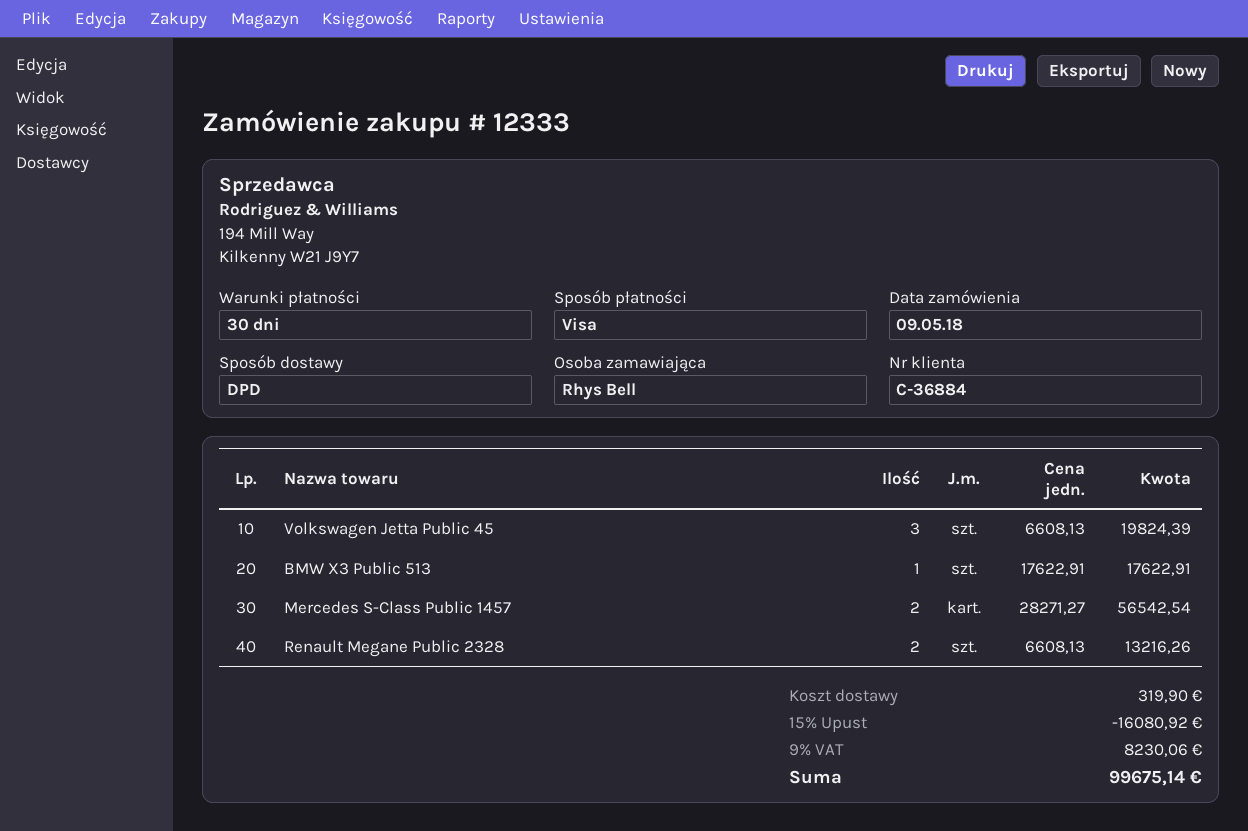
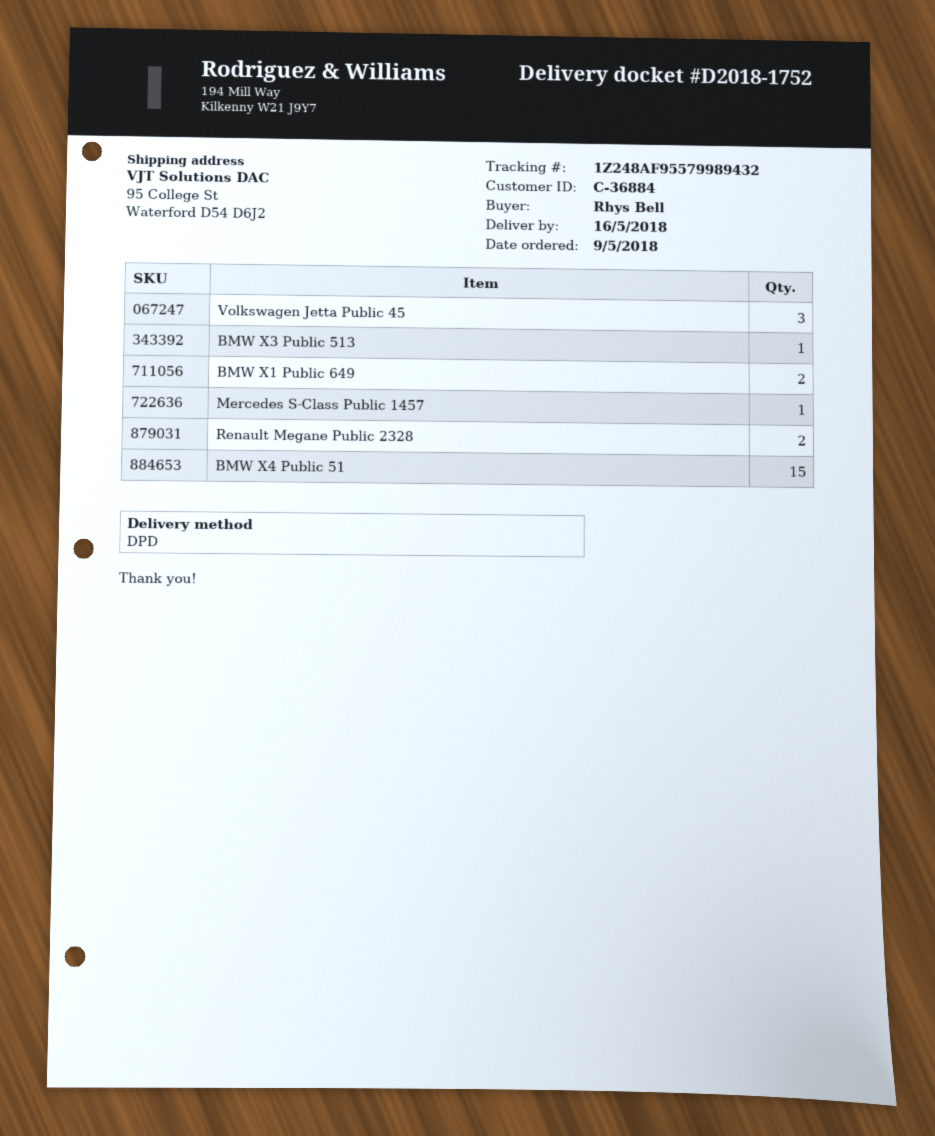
Mercedes S-Class Public 1457: 2 -> 1
BMW X1 Public 649: none -> 2
BMW X4 Public 51: none -> 15

